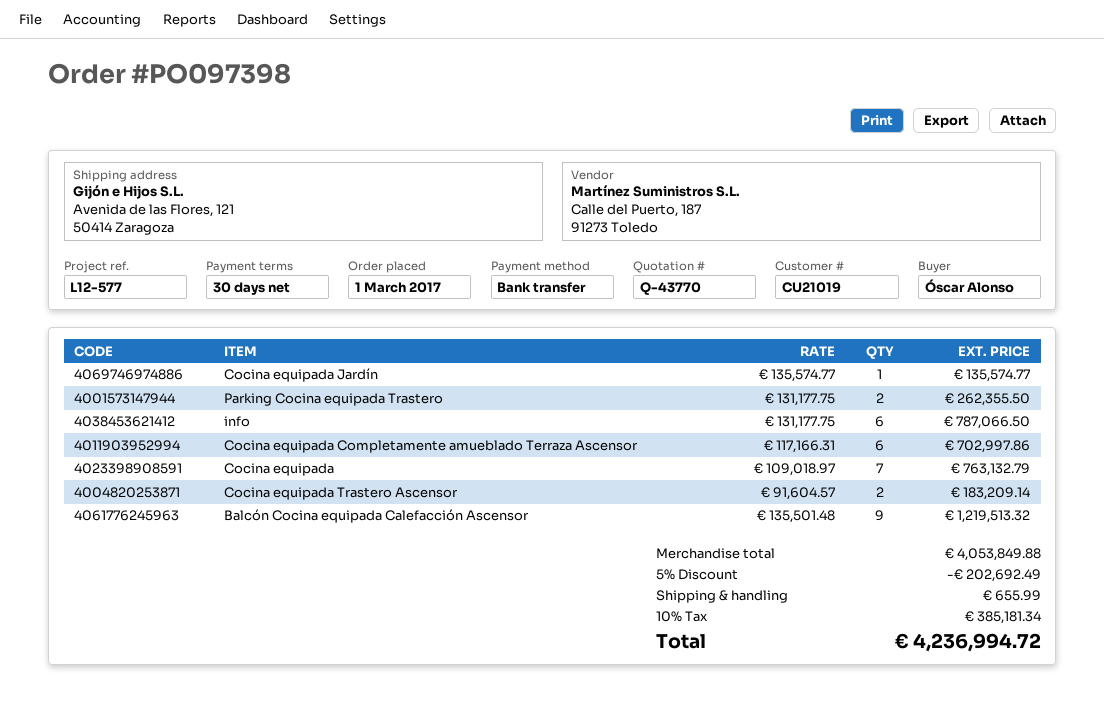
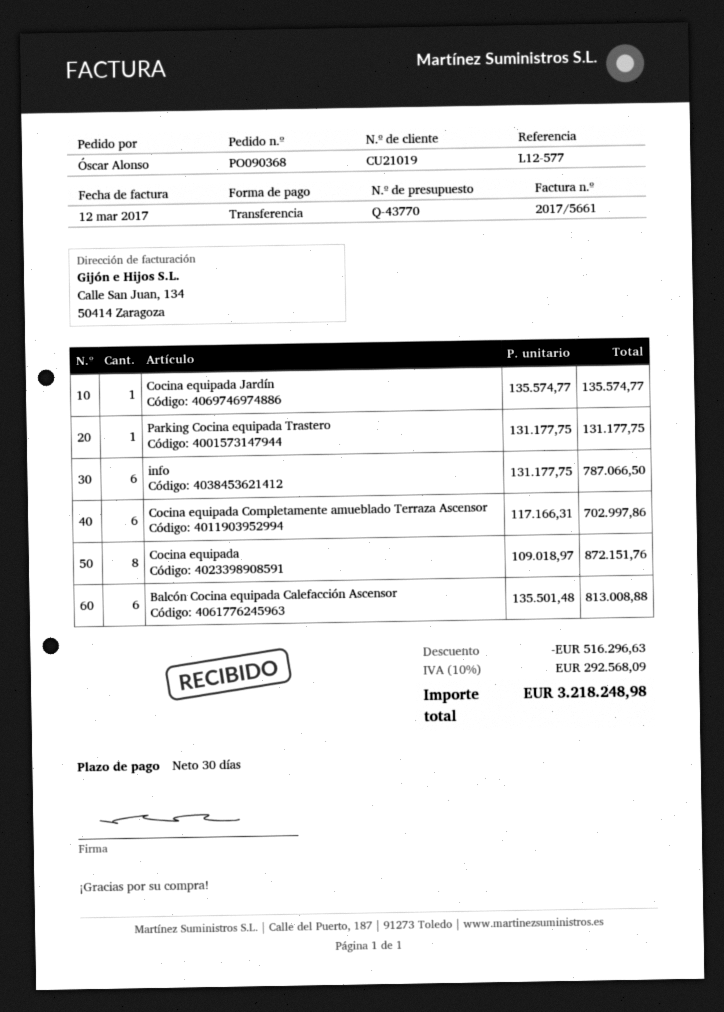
order number: PO097398 -> PO090368
Parking Cocina equipada Trastero: 2 x 131177.75 = 262355.50 -> 1 x 131177.75 = 131177.75
Cocina equipada: 7 x 109018.97 = 763132.79 -> 8 x 109018.97 = 872151.76
Cocina equipada Trastero Ascensor: 2 x 91604.57 = 183209.14 -> none
Balcón Cocina equipada Calefacción Ascensor: 9 x 135501.48 = 1219513.32 -> 6 x 135501.48 = 813008.88
discount: 202692.49 -> 516296.63
shipping: 655.99 -> none
tax: 10% = 385181.34 -> 10% = 292568.09
total: 4236994.72 -> 3218248.98

